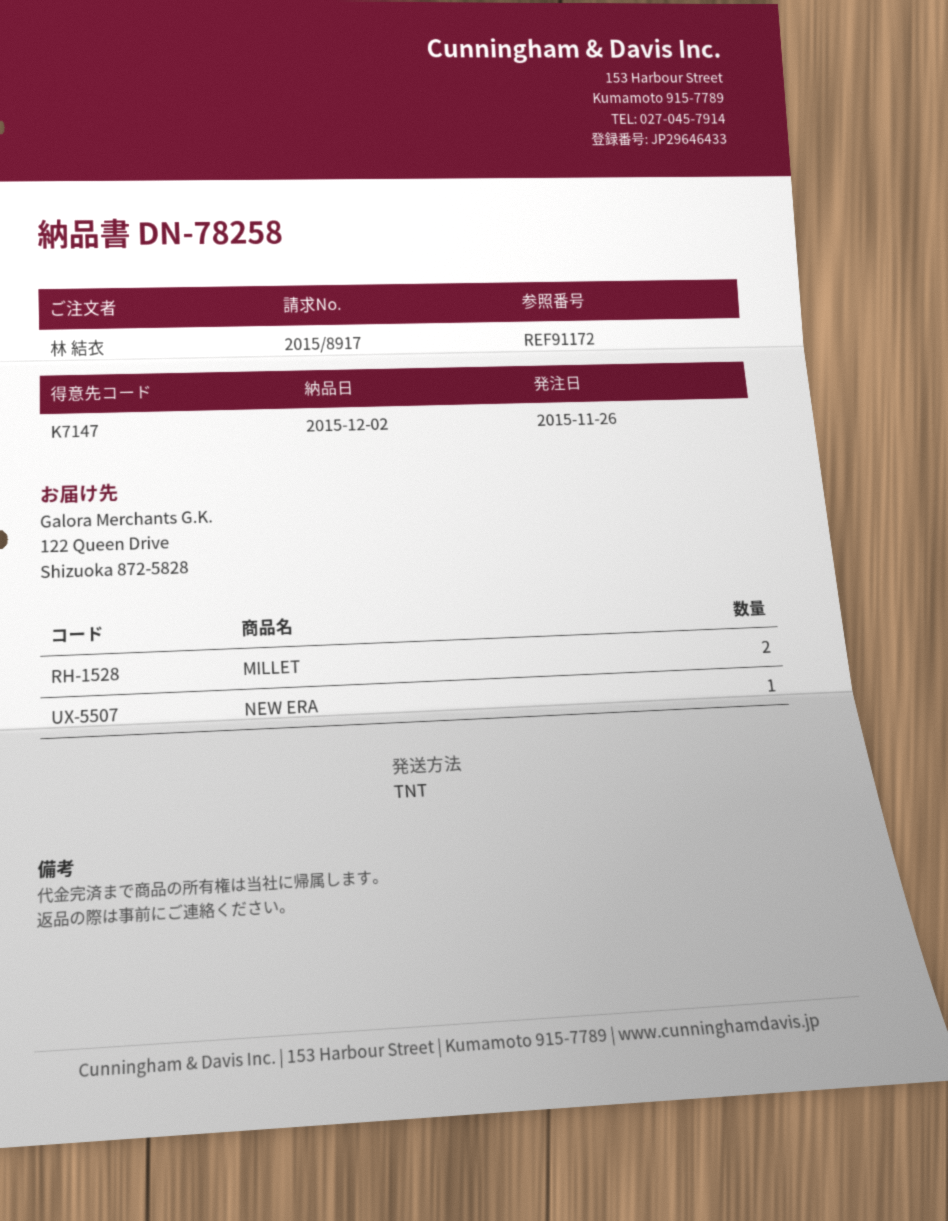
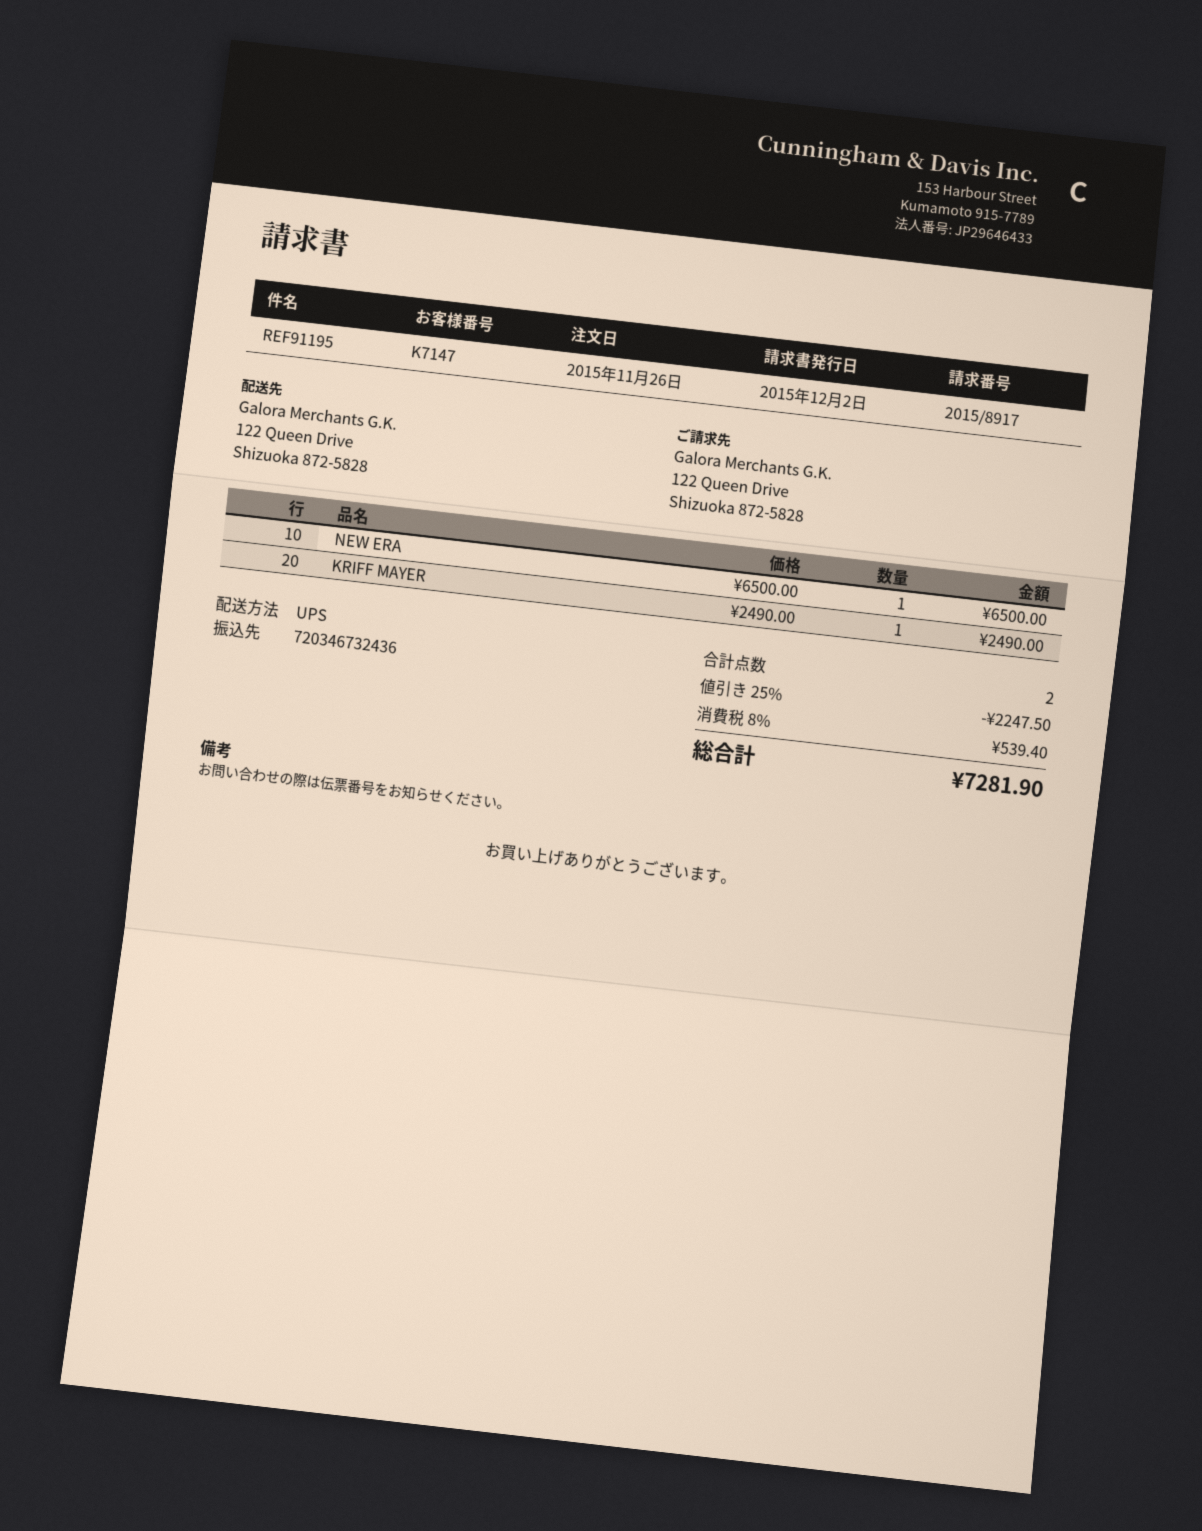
reference: REF91172 -> REF91195
shipping method: TNT -> UPS
MILLET: 2 -> none
KRIFF MAYER: none -> 1

